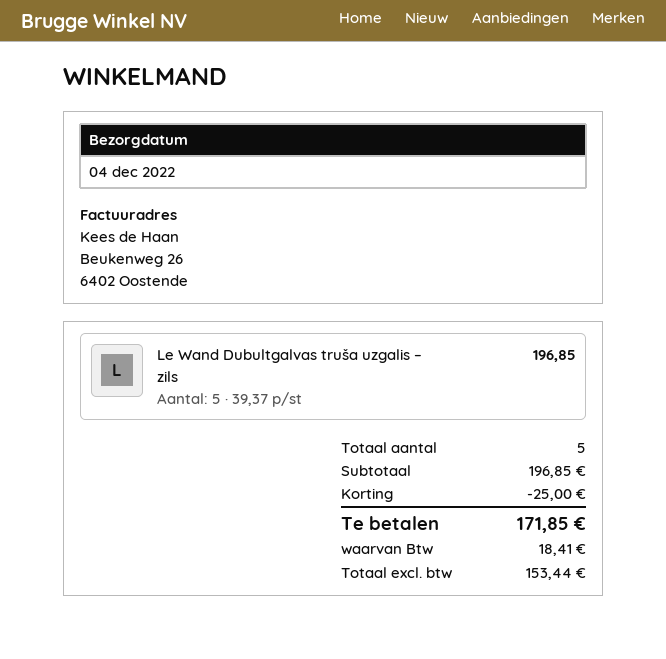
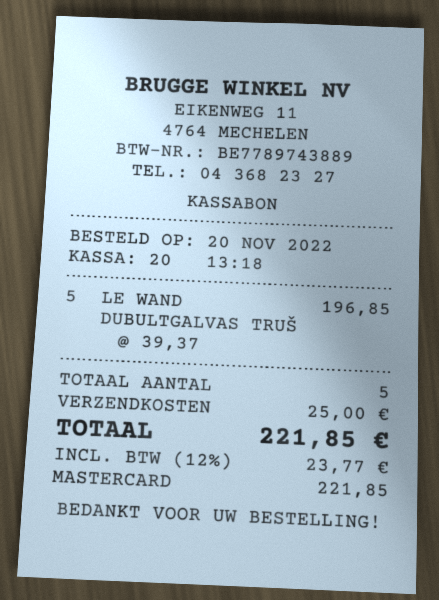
discount: 25.00 -> none
shipping: none -> 25.00
tax: 18.41 -> 23.77
total: 171.85 -> 221.85

